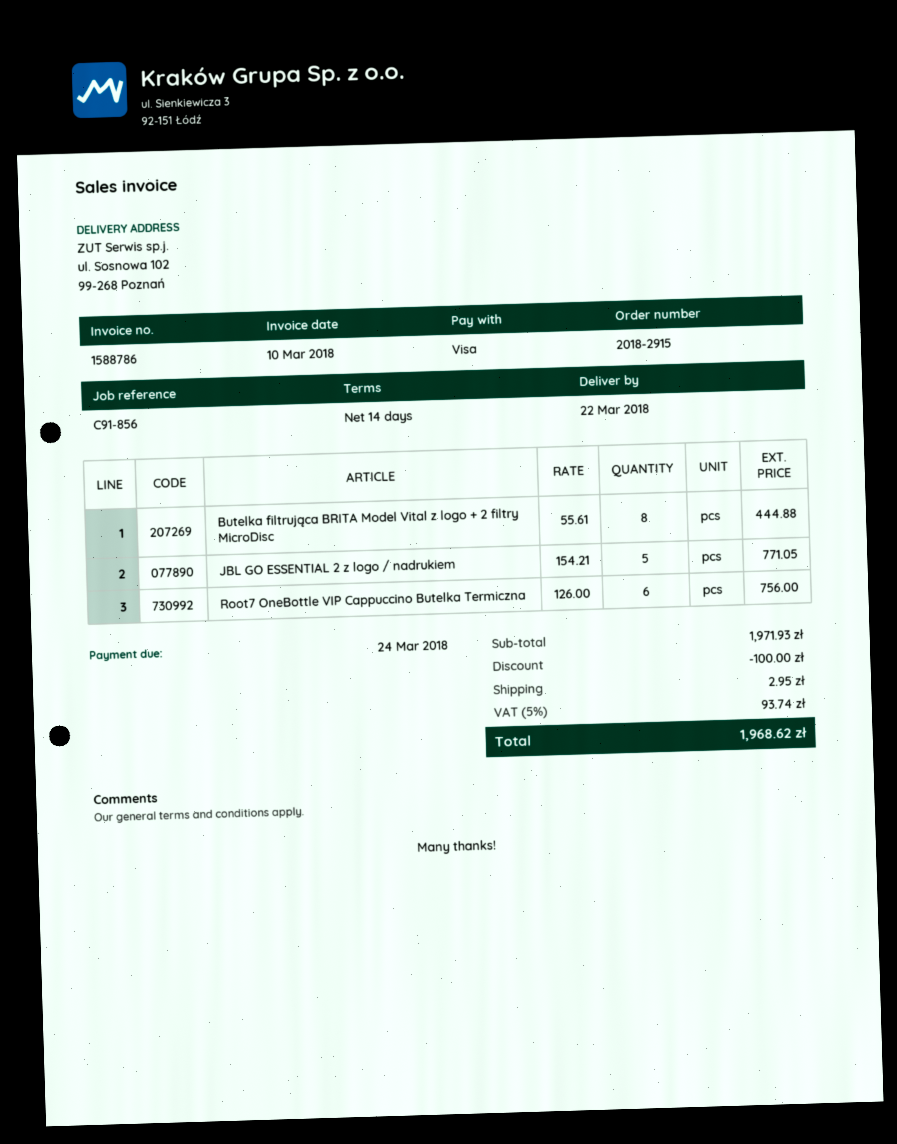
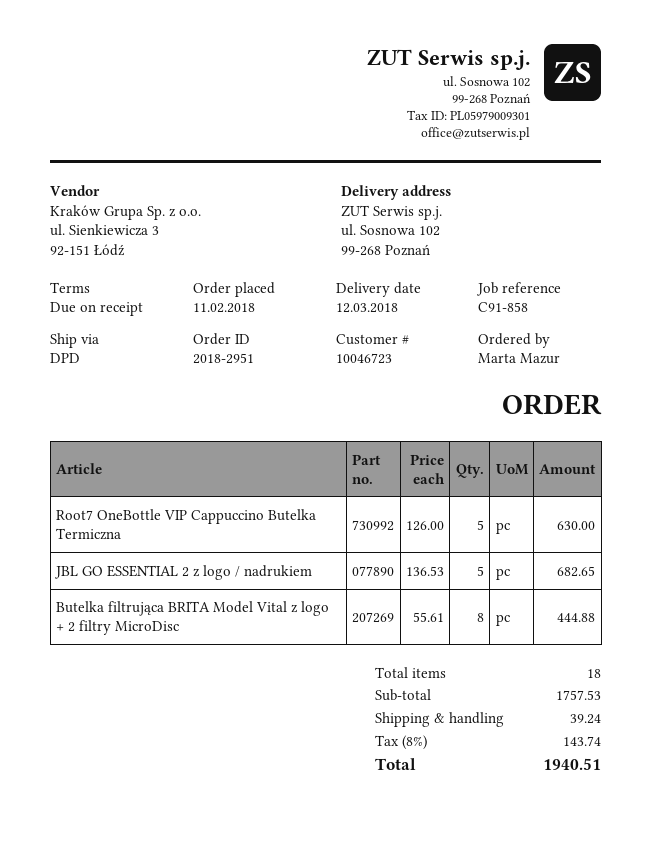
order number: 2018-2915 -> 2018-2951
delivery date: 2018-03-22 -> 2018-03-12
payment terms: 14 days -> on receipt
reference: C91-856 -> C91-858
JBL GO ESSENTIAL 2 z logo / nadrukiem: 5 x 154.21 = 771.05 -> 5 x 136.53 = 682.65
Root7 OneBottle VIP Cappuccino Butelka Termiczna: 6 x 126.00 = 756.00 -> 5 x 126.00 = 630.00
subtotal: 1971.93 -> 1757.53
discount: 100.00 -> none
shipping: 2.95 -> 39.24
tax: 5% = 93.74 -> 8% = 143.74
total: 1968.62 -> 1940.51

